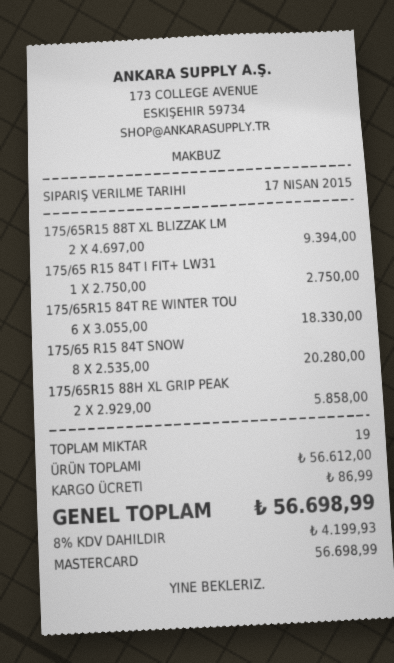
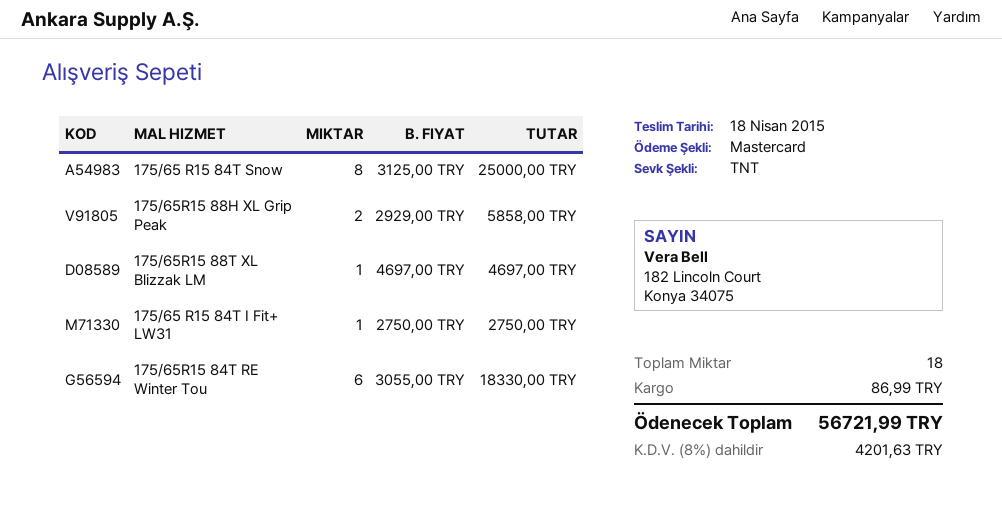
175/65R15 88T XL BLIZZAK LM: 2 x 4697.00 = 9394.00 -> 1 x 4697.00 = 4697.00
175/65 R15 84T SNOW: 8 x 2535.00 = 20280.00 -> 8 x 3125.00 = 25000.00
total quantity: 19 -> 18
tax: 8% = 4199.93 -> 8% = 4201.63
total: 56698.99 -> 56721.99

